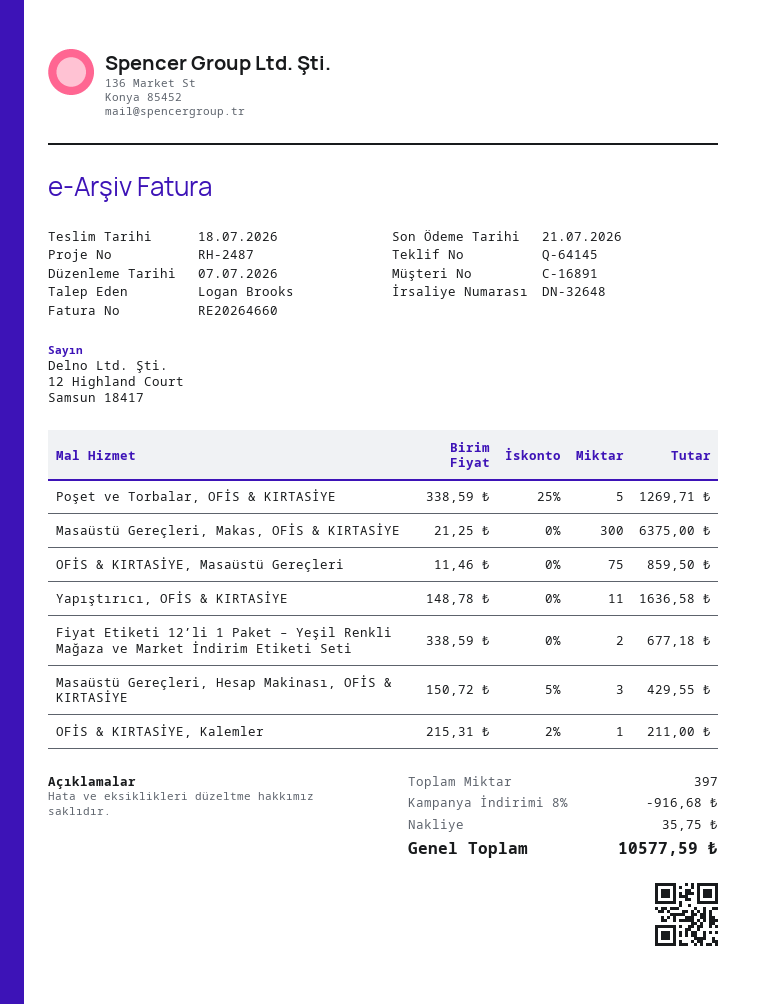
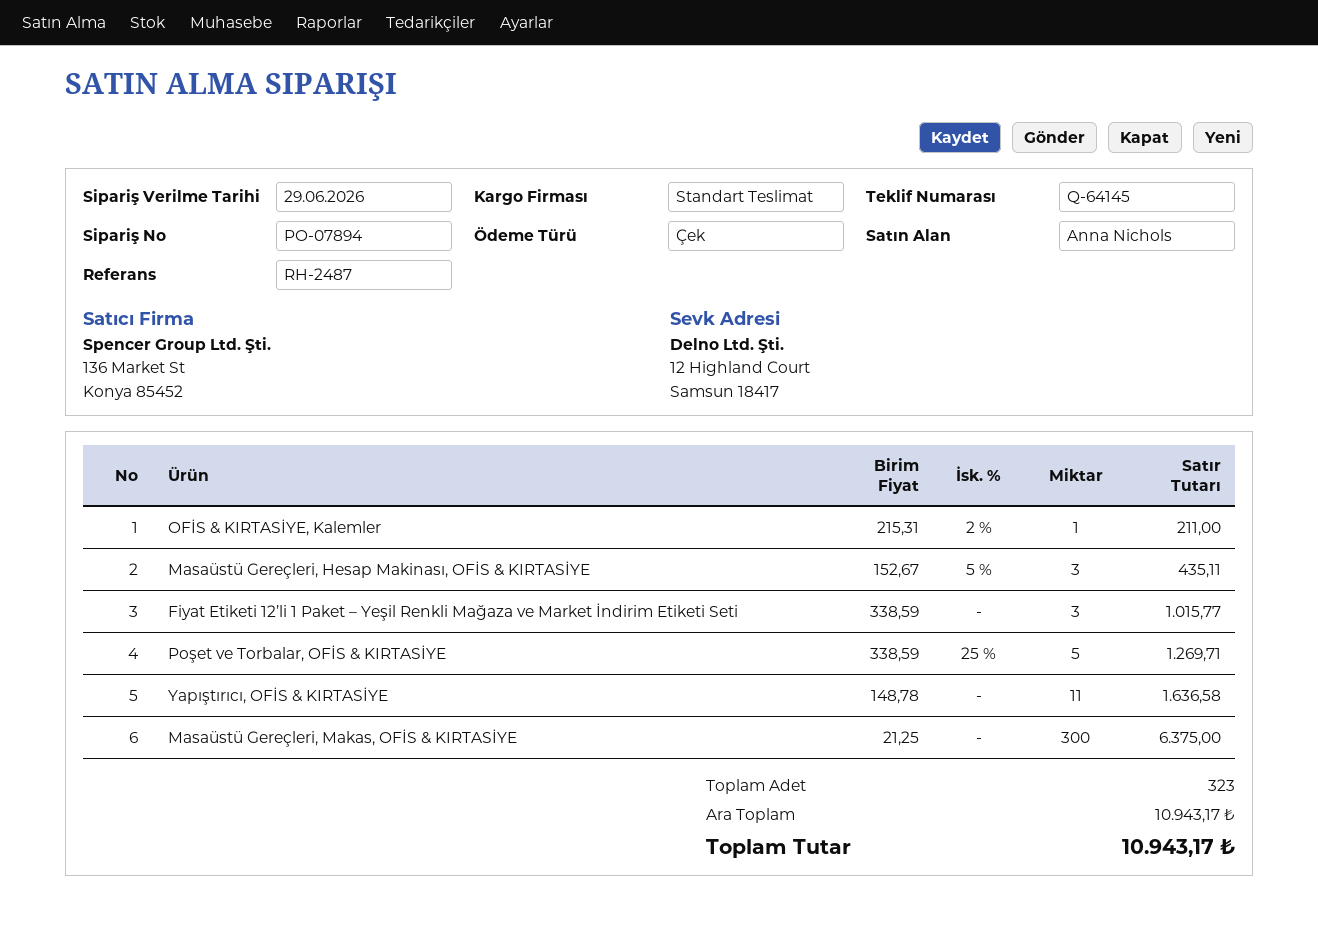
ordered by: Logan Brooks -> Anna Nichols
OFİS & KIRTASİYE, Masaüstü Gereçleri: 75 x 11.46 = 859.50 -> none
Fiyat Etiketi 12’li 1 Paket – Yeşil Renkli Mağaza ve Market İndirim Etiketi Seti: 2 x 338.59 = 677.18 -> 3 x 338.59 = 1015.77
Masaüstü Gereçleri, Hesap Makinası, OFİS & KIRTASİYE: 3 x 150.72 - 5% = 429.55 -> 3 x 152.67 - 5% = 435.11
total quantity: 397 -> 323
discount: 8% = 916.68 -> none
shipping: 35.75 -> none
total: 10577.59 -> 10943.17

